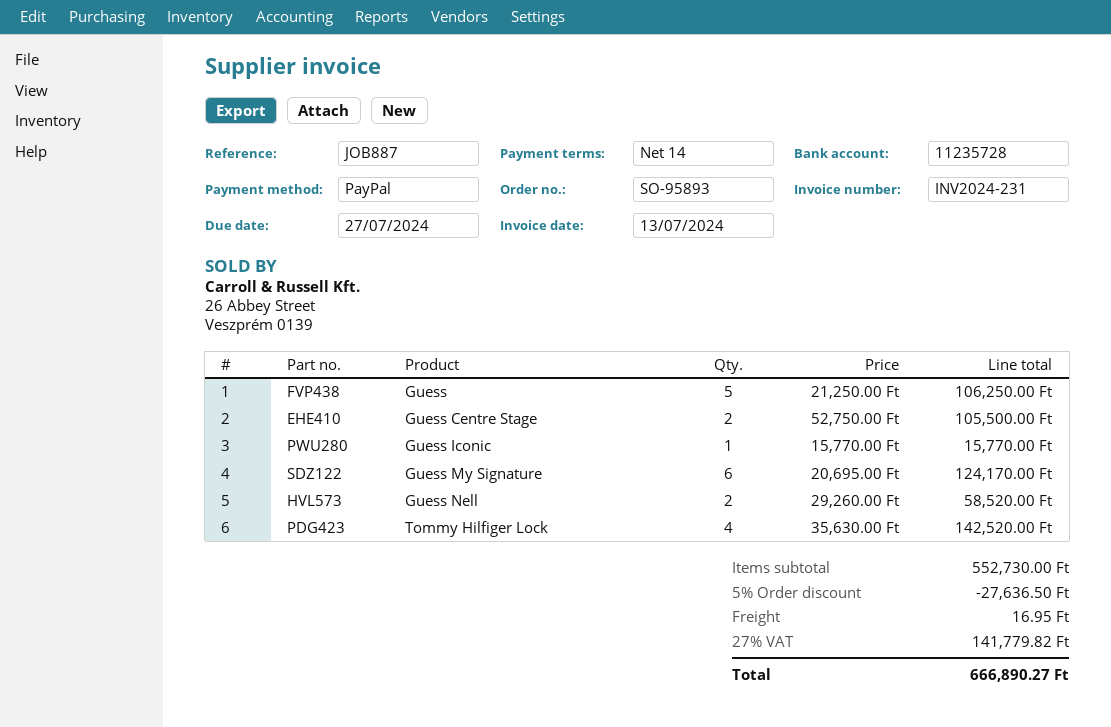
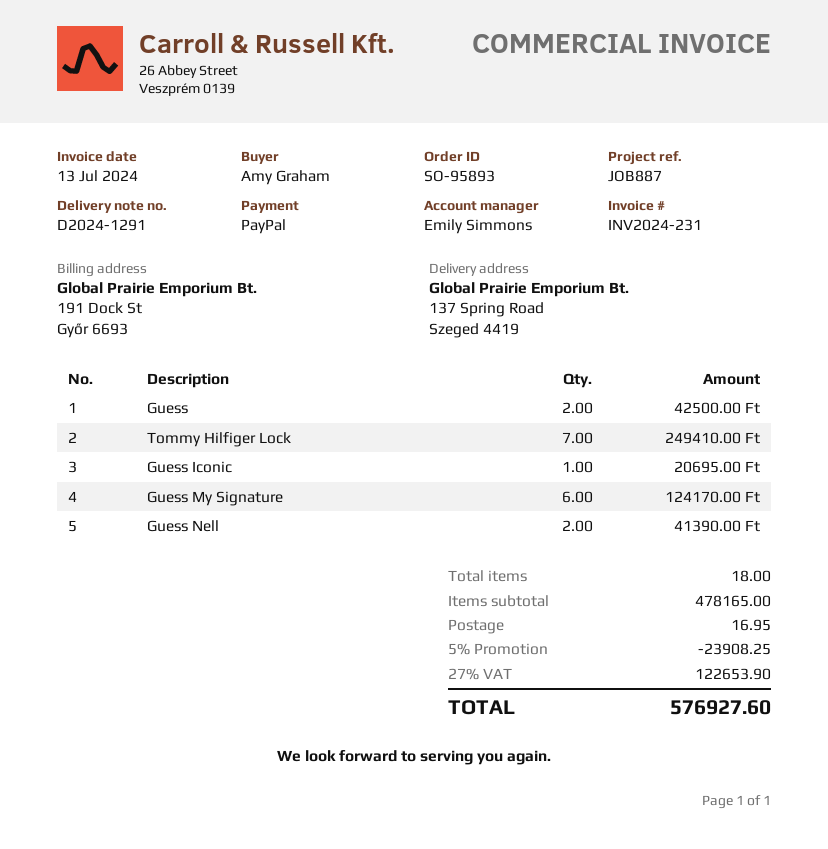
Guess: 5 for 106250.00 -> 2 for 42500.00
Guess Centre Stage: 2 for 105500.00 -> none
Guess Iconic: 1 for 15770.00 -> 1 for 20695.00
Guess Nell: 2 for 58520.00 -> 2 for 41390.00
Tommy Hilfiger Lock: 4 for 142520.00 -> 7 for 249410.00
subtotal: 552730.00 -> 478165.00
discount: 5% = 27636.50 -> 5% = 23908.25
tax: 27% = 141779.82 -> 27% = 122653.90
total: 666890.27 -> 576927.60

